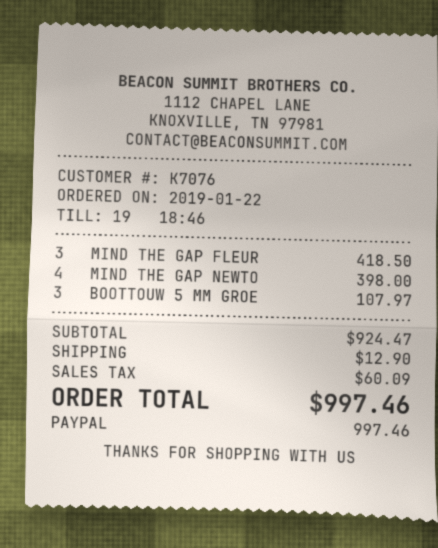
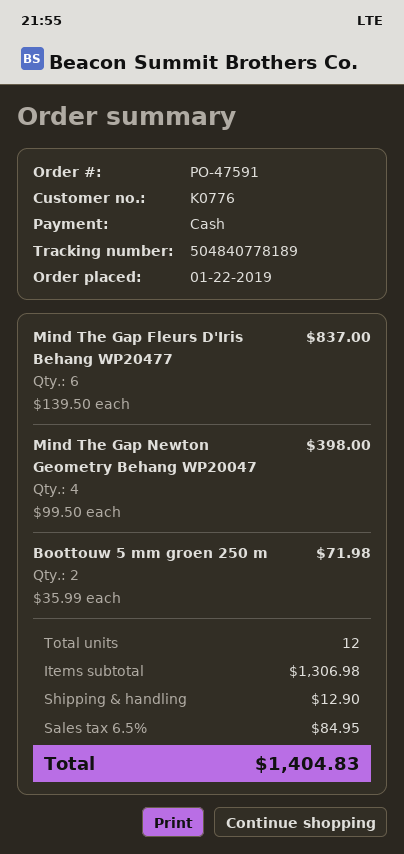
customer number: K7076 -> K0776
payment method: PayPal -> cash
MIND THE GAP FLEUR: 3 for 418.50 -> 6 for 837.00
BOOTTOUW 5 MM GROE: 3 for 107.97 -> 2 for 71.98
subtotal: 924.47 -> 1306.98
tax: 60.09 -> 84.95
total: 997.46 -> 1404.83

